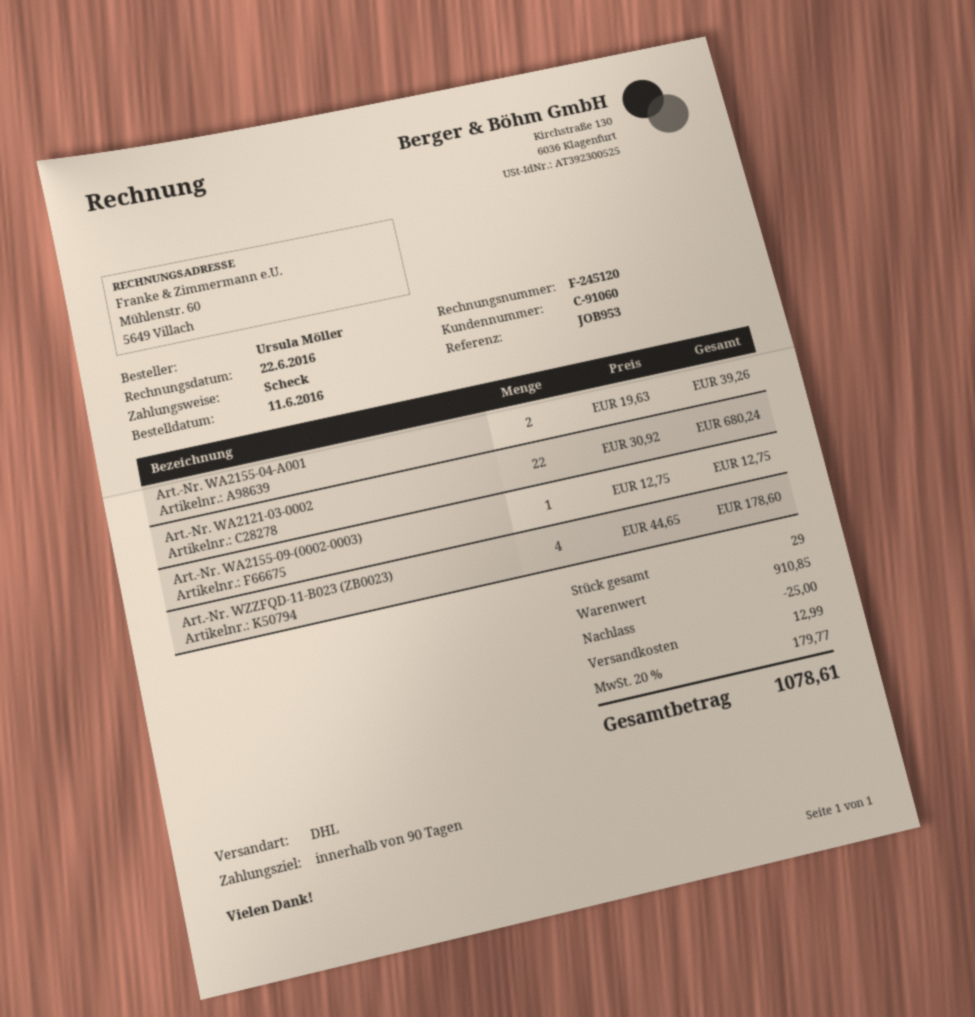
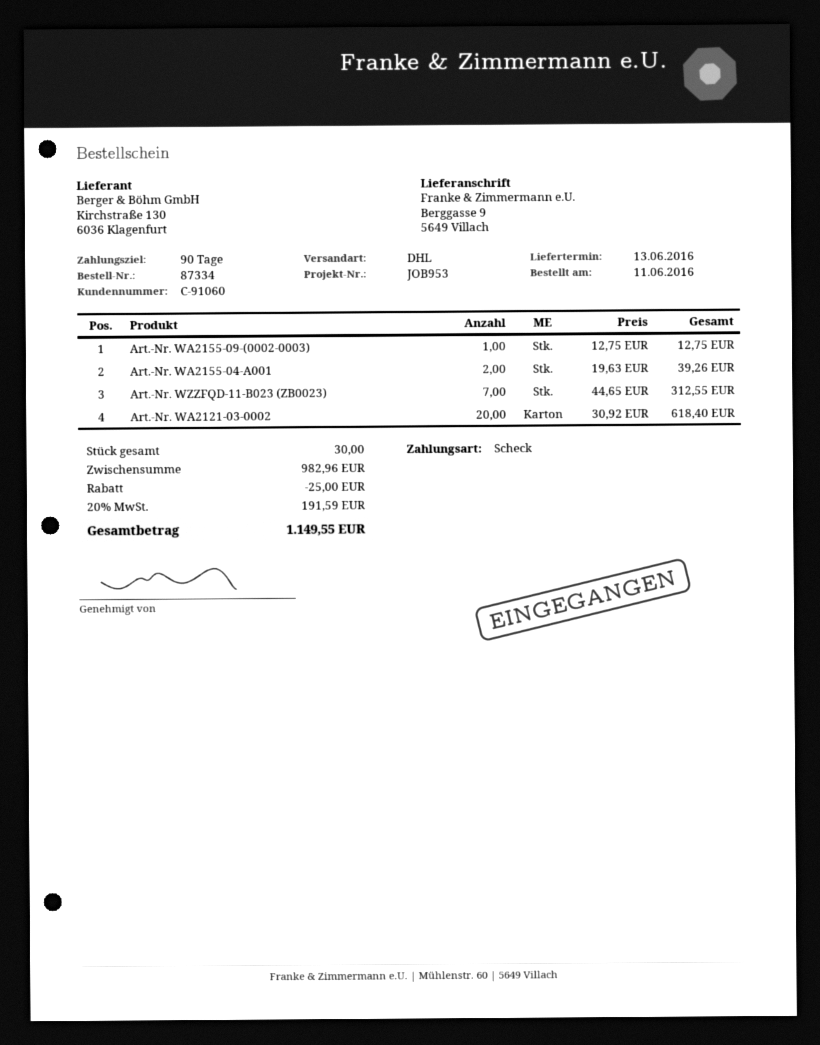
Art.-Nr. WA2121-03-0002: 22 x 30.92 = 680.24 -> 20 x 30.92 = 618.40
Art.-Nr. WZZFQD-11-B023 (ZB0023): 4 x 44.65 = 178.60 -> 7 x 44.65 = 312.55
total quantity: 29 -> 30
subtotal: 910.85 -> 982.96
shipping: 12.99 -> none
tax: 20% = 179.77 -> 20% = 191.59
total: 1078.61 -> 1149.55

